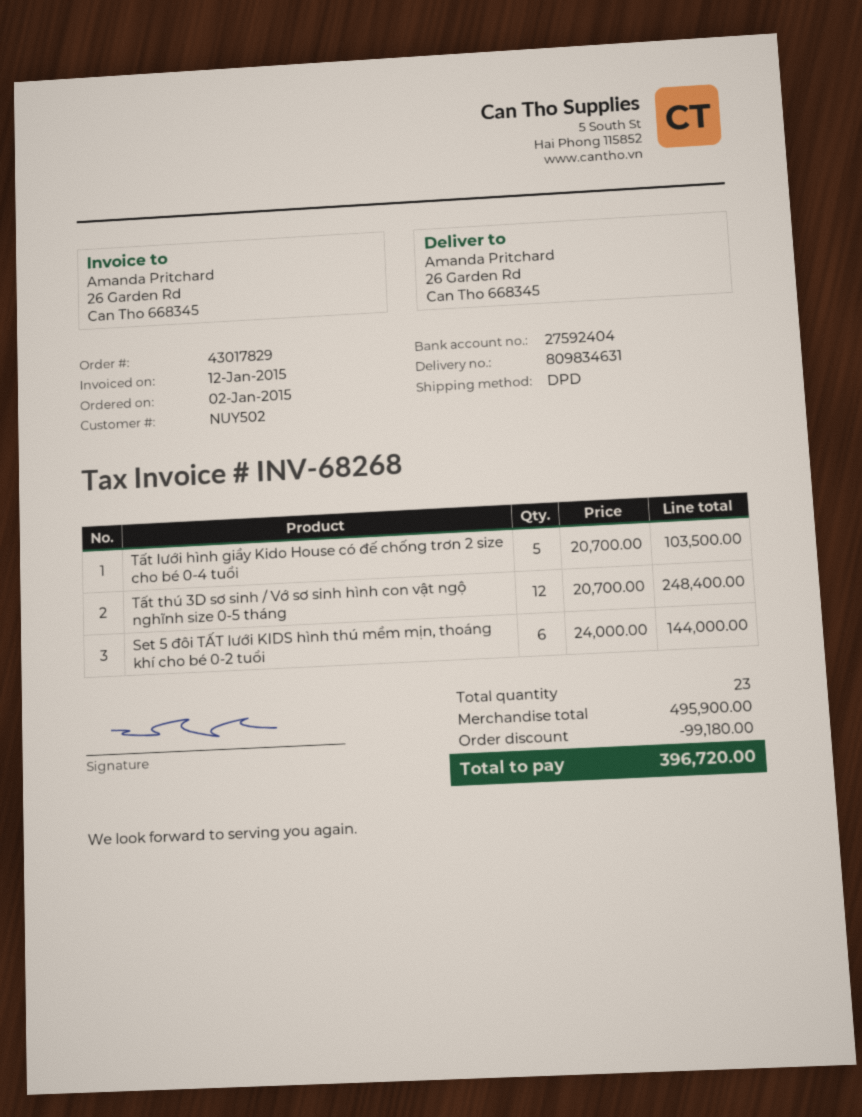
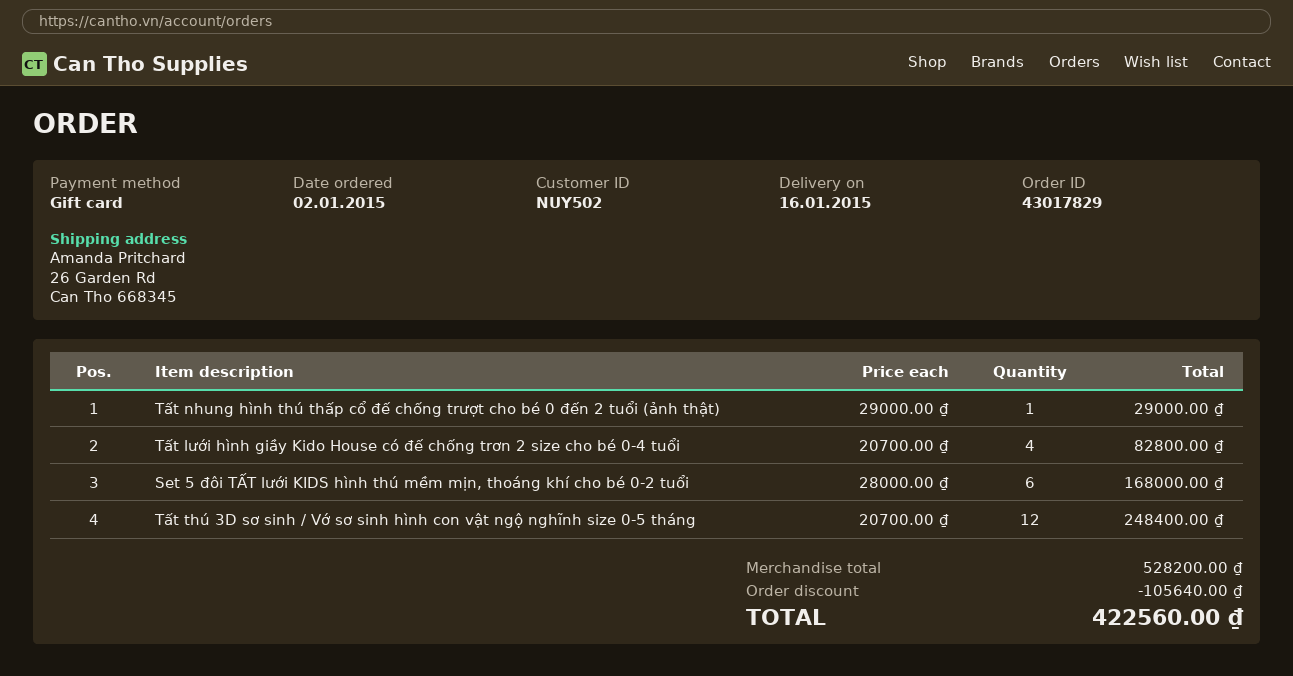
Tất lưới hình giầy Kido House có đế chống trơn 2 size cho bé 0-4 tuổi: 5 x 20700.00 = 103500.00 -> 4 x 20700.00 = 82800.00
Set 5 đôi TẤT lưới KIDS hình thú mềm mịn, thoáng khí cho bé 0-2 tuổi: 6 x 24000.00 = 144000.00 -> 6 x 28000.00 = 168000.00
Tất nhung hình thú thấp cổ đế chống trượt cho bé 0 đến 2 tuổi (ảnh thật): none -> 1 x 29000.00 = 29000.00
subtotal: 495900.00 -> 528200.00
discount: 99180.00 -> 105640.00
total: 396720.00 -> 422560.00

